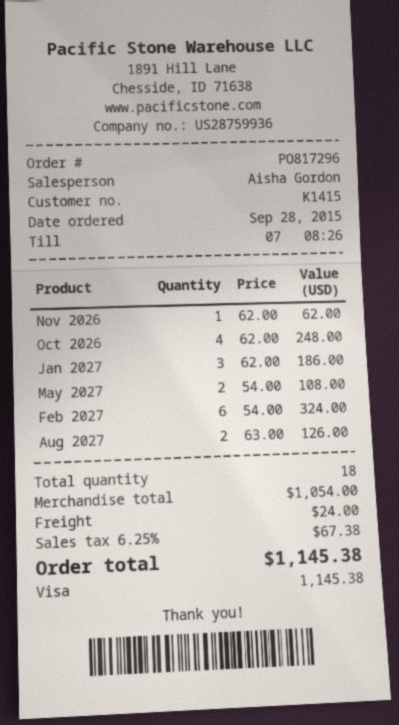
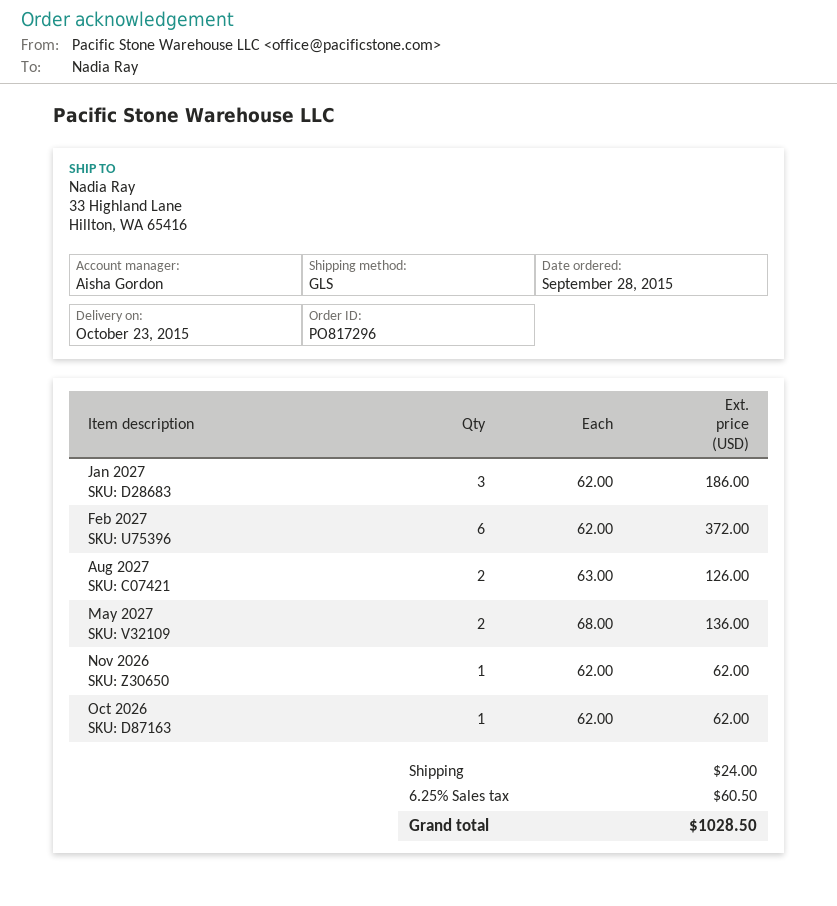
Oct 2026: 4 x 62.00 = 248.00 -> 1 x 62.00 = 62.00
May 2027: 2 x 54.00 = 108.00 -> 2 x 68.00 = 136.00
Feb 2027: 6 x 54.00 = 324.00 -> 6 x 62.00 = 372.00
tax: 6.25% = 67.38 -> 6.25% = 60.50
total: 1145.38 -> 1028.50

